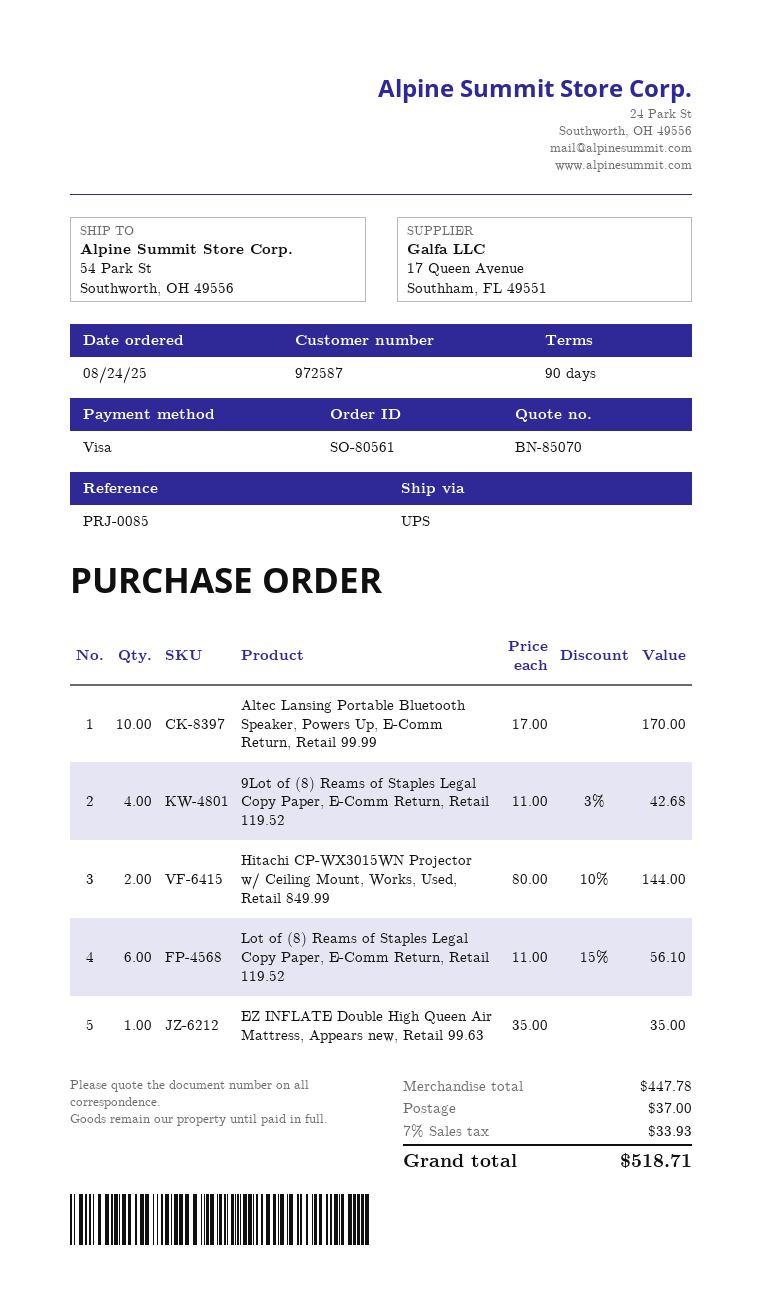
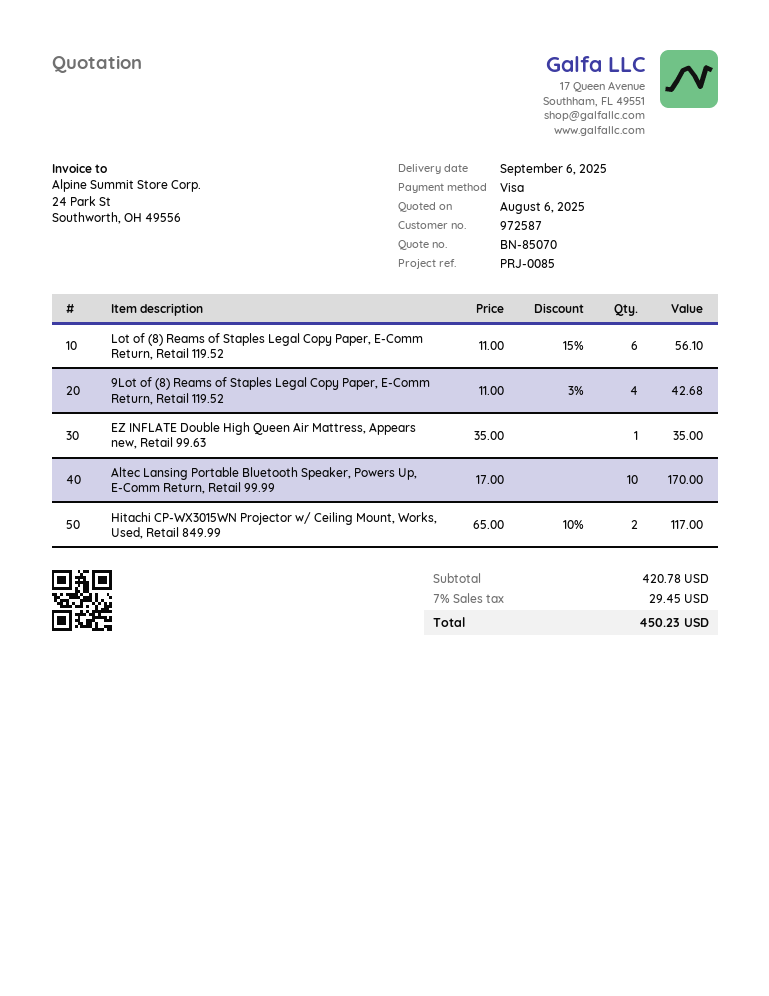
Hitachi CP-WX3015WN Projector w/ Ceiling Mount, Works, Used, Retail 849.99: 2 x 80.00 - 10% = 144.00 -> 2 x 65.00 - 10% = 117.00
subtotal: 447.78 -> 420.78
shipping: 37.00 -> none
tax: 7% = 33.93 -> 7% = 29.45
total: 518.71 -> 450.23

